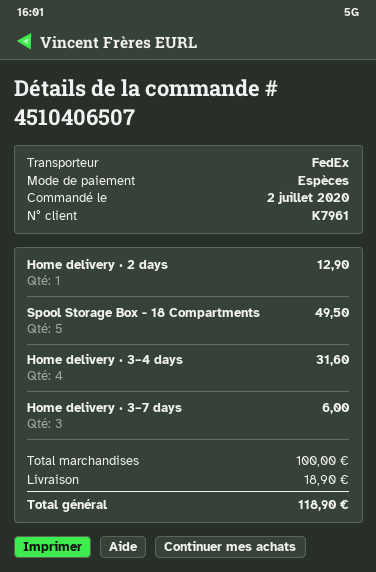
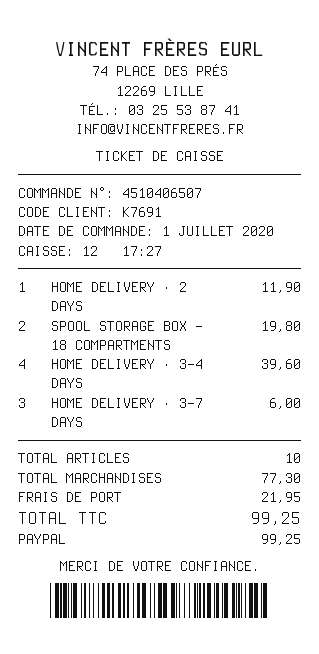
order date: 2020-07-02 -> 2020-07-01
customer number: K7961 -> K7691
payment method: cash -> PayPal
Home delivery · 2 days: 1 for 12.90 -> 1 for 11.90
Spool Storage Box - 18 Compartments: 5 for 49.50 -> 2 for 19.80
Home delivery · 3–4 days: 4 for 31.60 -> 4 for 39.60
subtotal: 100.00 -> 77.30
shipping: 18.90 -> 21.95
total: 118.90 -> 99.25

